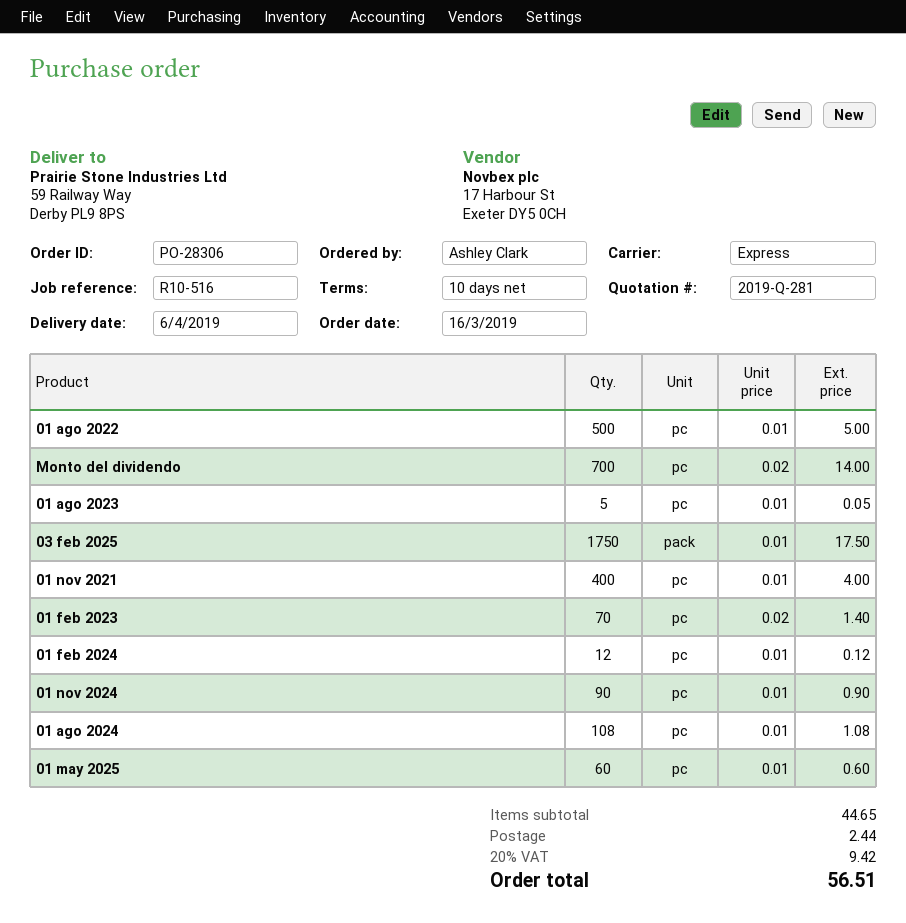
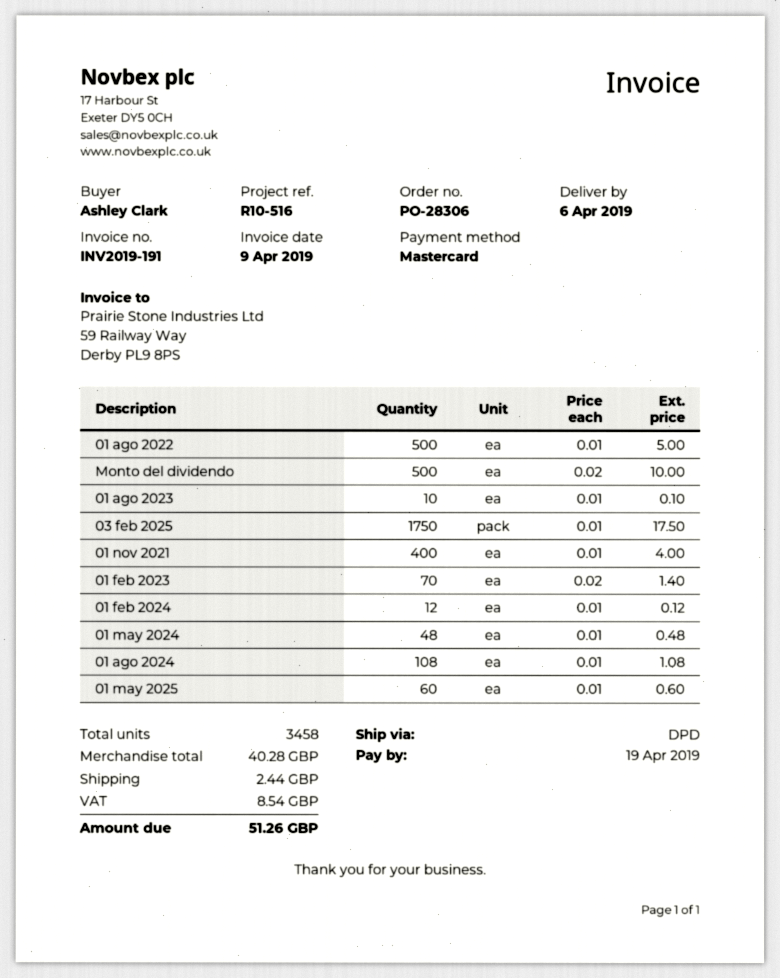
shipping method: express -> DPD
Monto del dividendo: 700 x 0.02 = 14.00 -> 500 x 0.02 = 10.00
01 ago 2023: 5 x 0.01 = 0.05 -> 10 x 0.01 = 0.10
01 nov 2024: 90 x 0.01 = 0.90 -> none
01 may 2024: none -> 48 x 0.01 = 0.48
subtotal: 44.65 -> 40.28
tax: 9.42 -> 8.54
total: 56.51 -> 51.26

